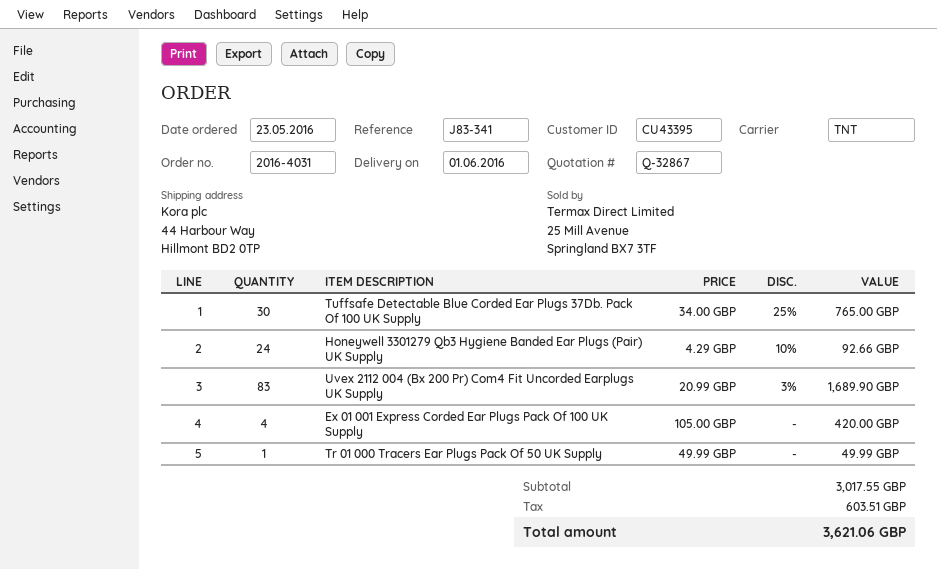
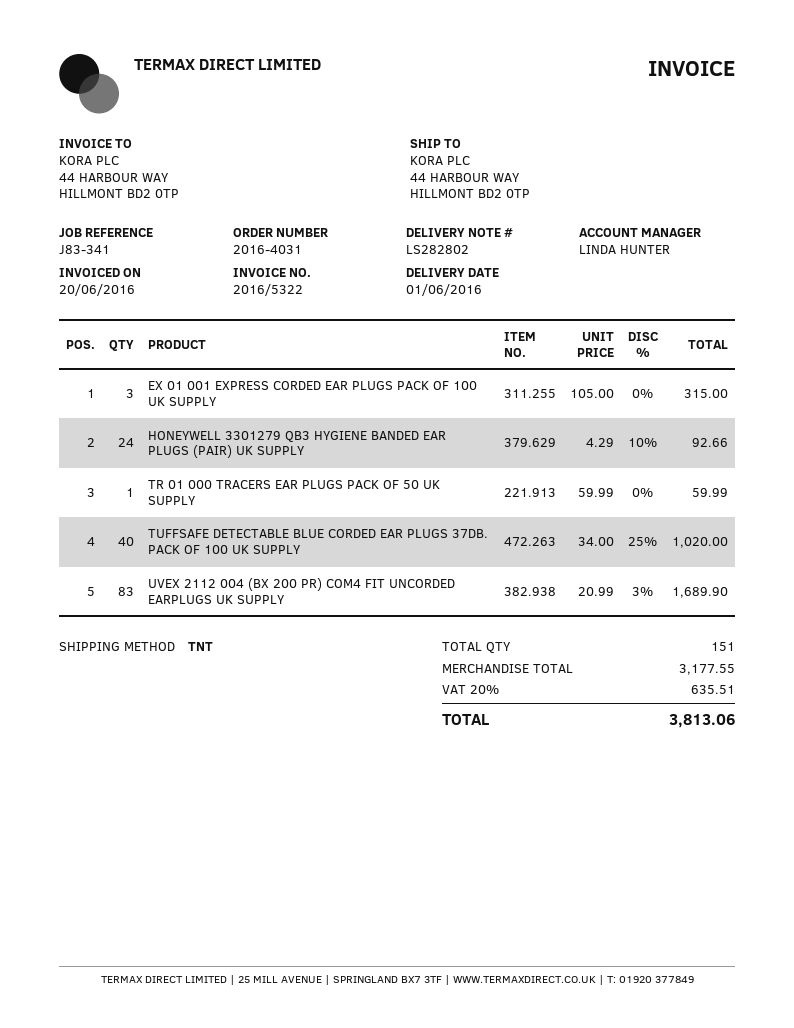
Tuffsafe Detectable Blue Corded Ear Plugs 37Db. Pack Of 100 UK Supply: 30 x 34.00 - 25% = 765.00 -> 40 x 34.00 - 25% = 1020.00
Ex 01 001 Express Corded Ear Plugs Pack Of 100 UK Supply: 4 x 105.00 = 420.00 -> 3 x 105.00 = 315.00
Tr 01 000 Tracers Ear Plugs Pack Of 50 UK Supply: 1 x 49.99 = 49.99 -> 1 x 59.99 = 59.99
subtotal: 3017.55 -> 3177.55
tax: 603.51 -> 635.51
total: 3621.06 -> 3813.06

